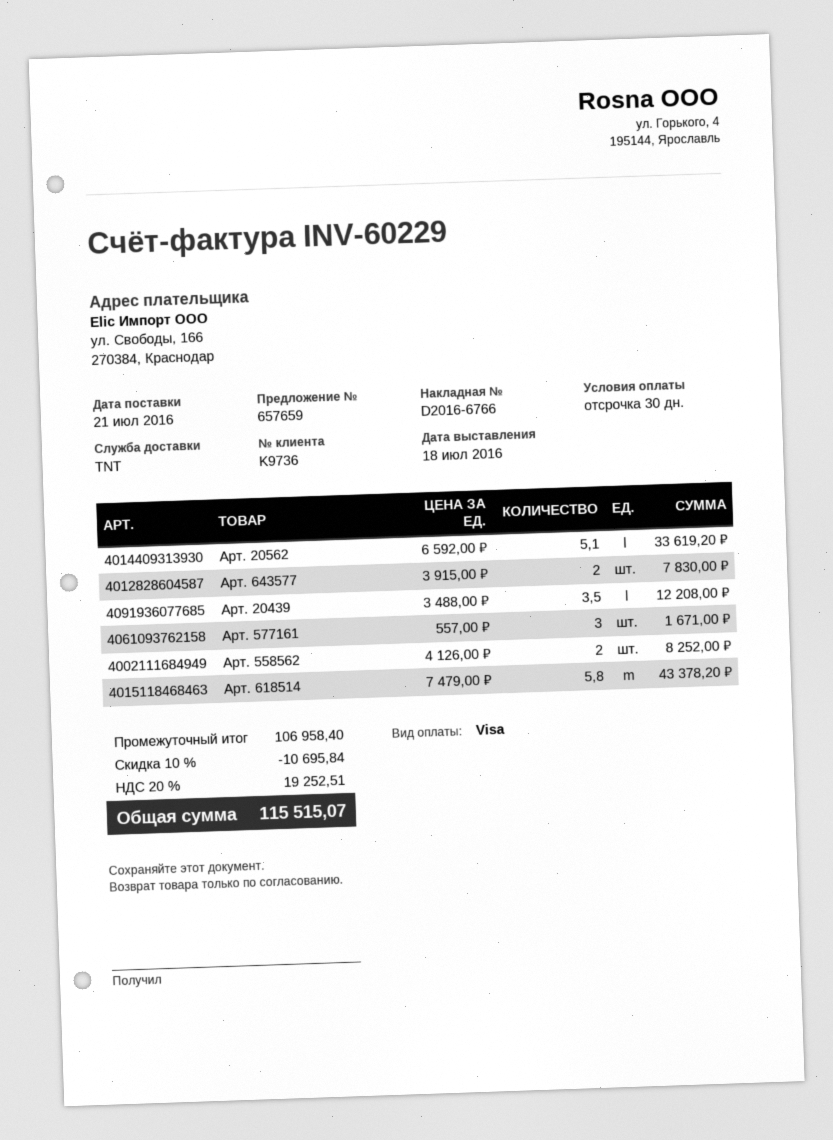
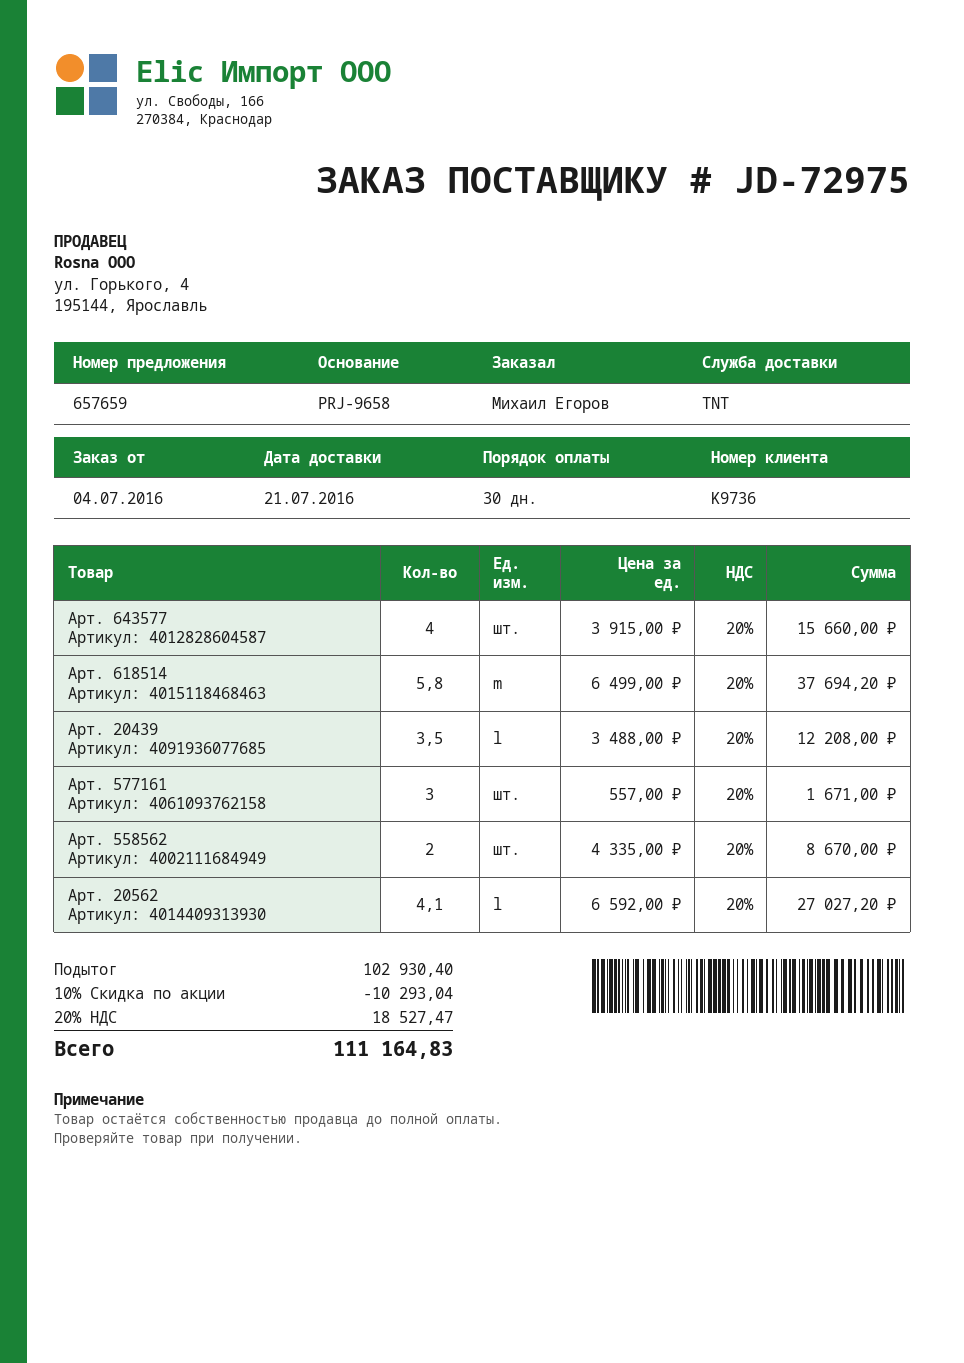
Арт. 20562: 5.1 x 6592.00 = 33619.20 -> 4.1 x 6592.00 = 27027.20
Арт. 643577: 2 x 3915.00 = 7830.00 -> 4 x 3915.00 = 15660.00
Арт. 558562: 2 x 4126.00 = 8252.00 -> 2 x 4335.00 = 8670.00
Арт. 618514: 5.8 x 7479.00 = 43378.20 -> 5.8 x 6499.00 = 37694.20
subtotal: 106958.40 -> 102930.40
discount: 10% = 10695.84 -> 10% = 10293.04
tax: 20% = 19252.51 -> 20% = 18527.47
total: 115515.07 -> 111164.83

